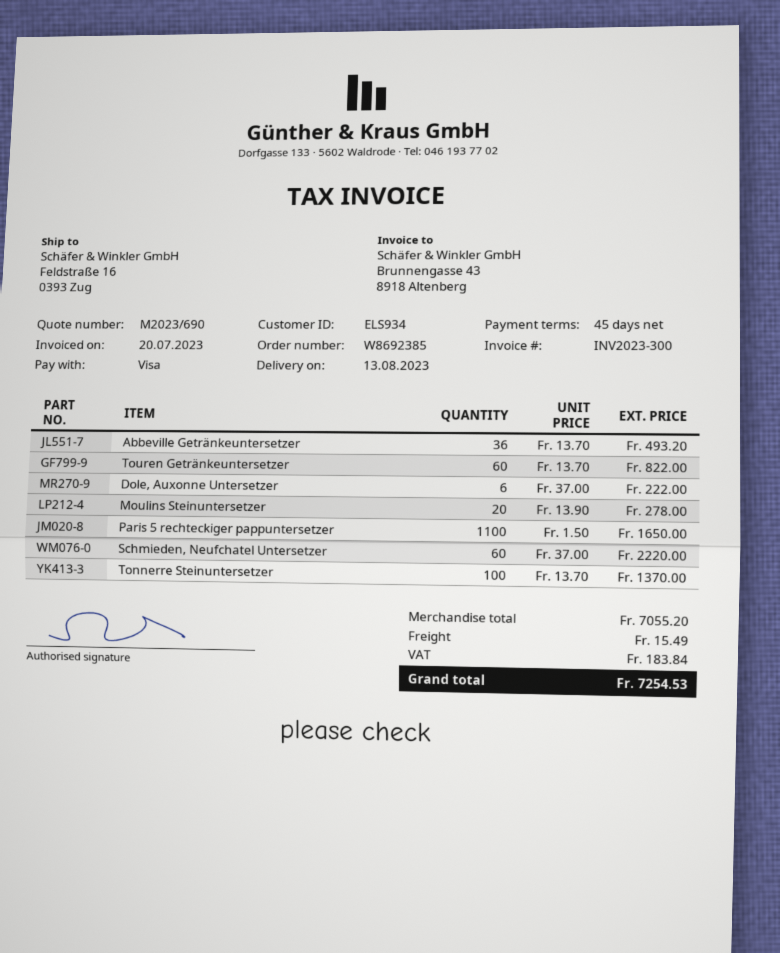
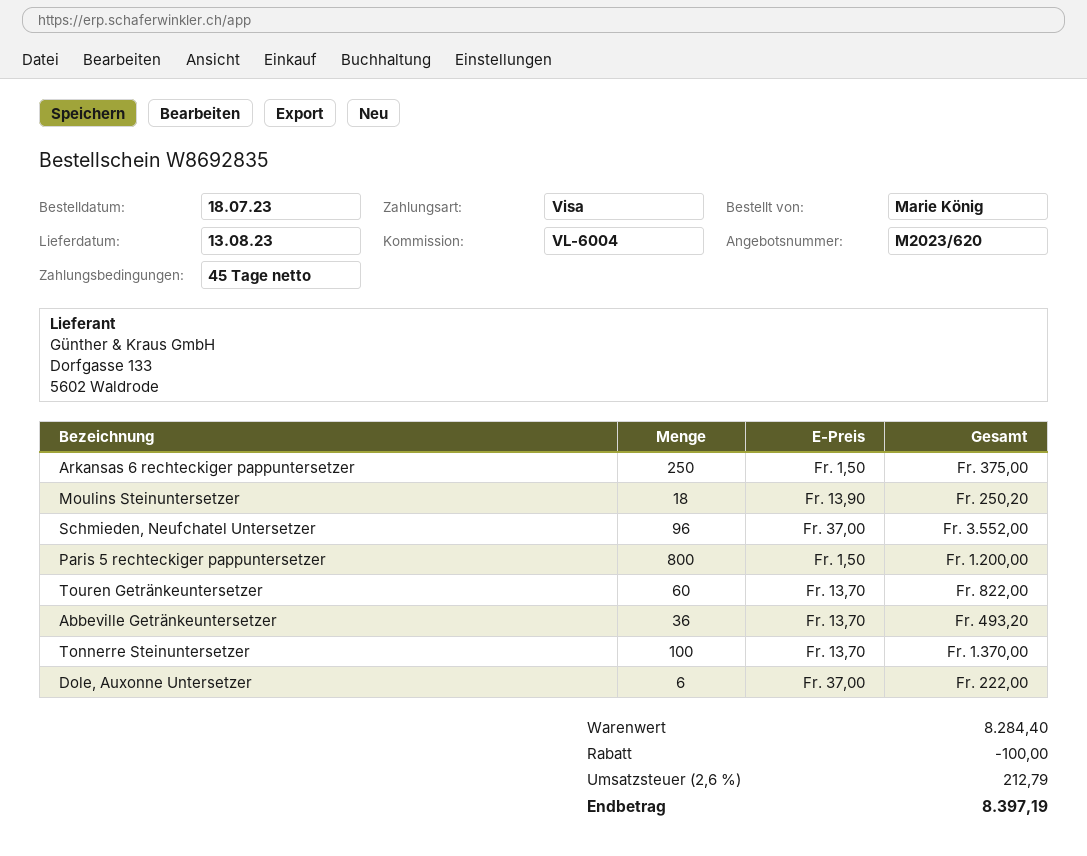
quote number: M2023/690 -> M2023/620
order number: W8692385 -> W8692835
Moulins Steinuntersetzer: 20 x 13.90 = 278.00 -> 18 x 13.90 = 250.20
Paris 5 rechteckiger pappuntersetzer: 1100 x 1.50 = 1650.00 -> 800 x 1.50 = 1200.00
Schmieden, Neufchatel Untersetzer: 60 x 37.00 = 2220.00 -> 96 x 37.00 = 3552.00
Arkansas 6 rechteckiger pappuntersetzer: none -> 250 x 1.50 = 375.00
subtotal: 7055.20 -> 8284.40
discount: none -> 100.00
shipping: 15.49 -> none
tax: 183.84 -> 212.79
total: 7254.53 -> 8397.19

